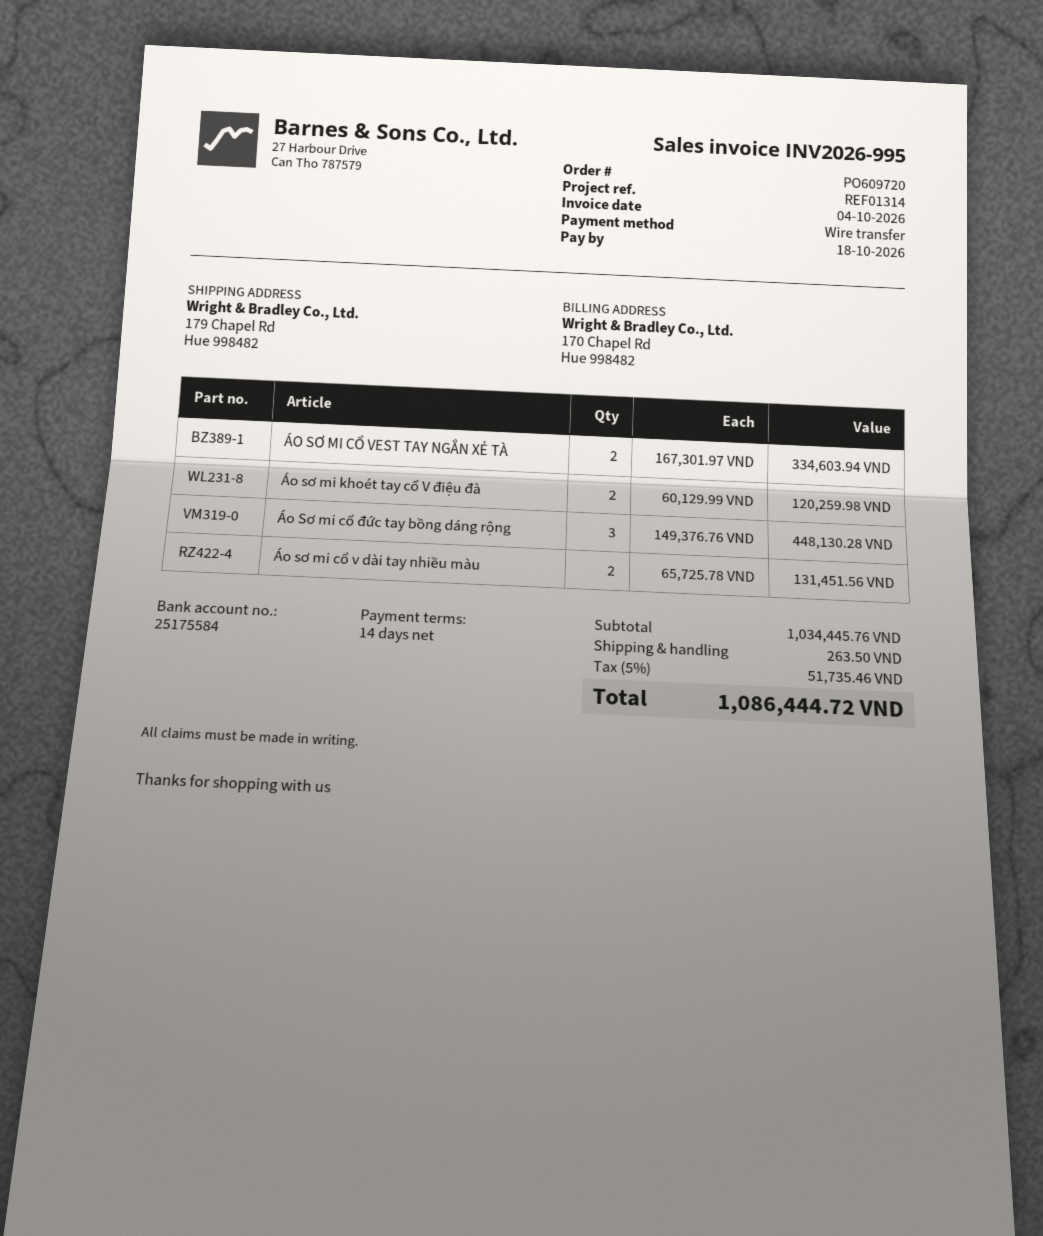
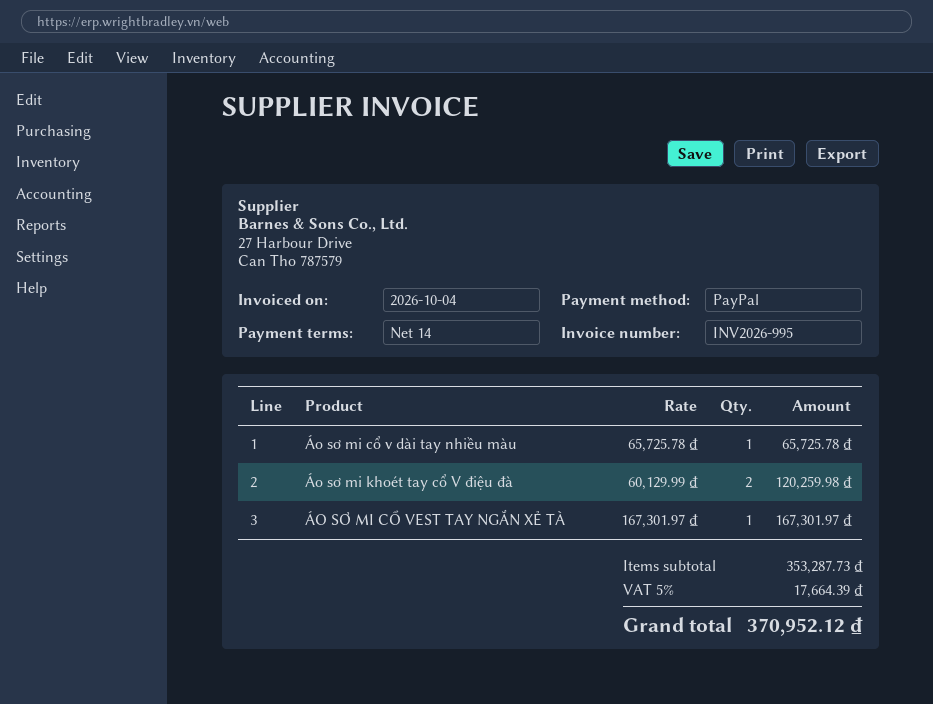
payment method: bank transfer -> PayPal
ÁO SƠ MI CỔ VEST TAY NGẮN XẺ TÀ: 2 x 167301.97 = 334603.94 -> 1 x 167301.97 = 167301.97
Áo Sơ mi cổ đức tay bồng dáng rộng: 3 x 149376.76 = 448130.28 -> none
Áo sơ mi cổ v dài tay nhiều màu: 2 x 65725.78 = 131451.56 -> 1 x 65725.78 = 65725.78
subtotal: 1034445.76 -> 353287.73
shipping: 263.50 -> none
tax: 5% = 51735.46 -> 5% = 17664.39
total: 1086444.72 -> 370952.12

